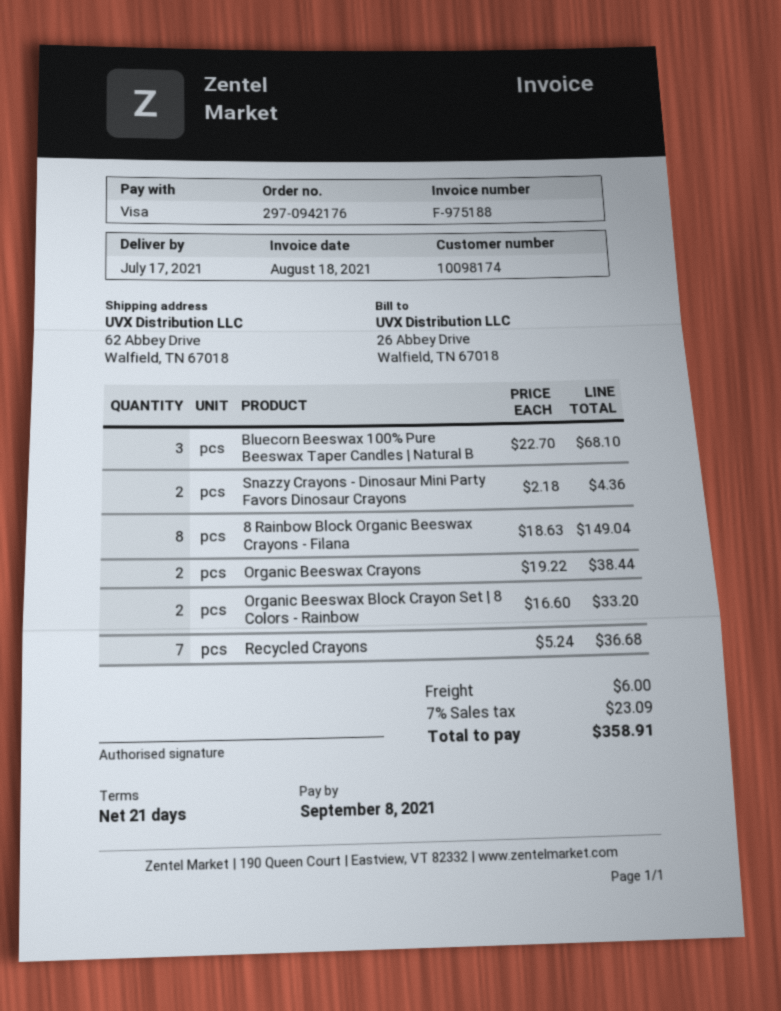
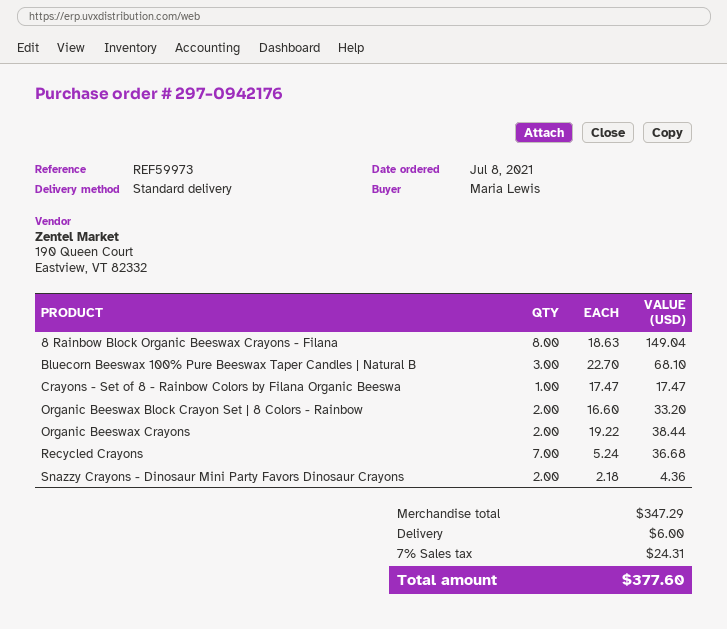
Crayons - Set of 8 - Rainbow Colors by Filana Organic Beeswa: none -> 1 x 17.47 = 17.47
tax: 7% = 23.09 -> 7% = 24.31
total: 358.91 -> 377.60

